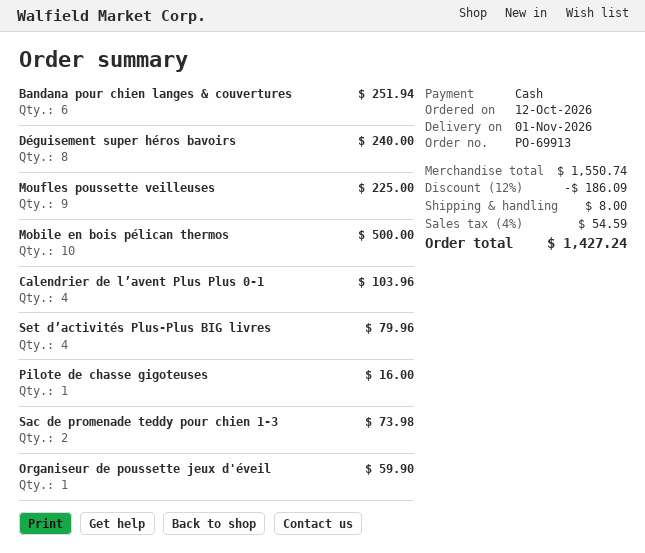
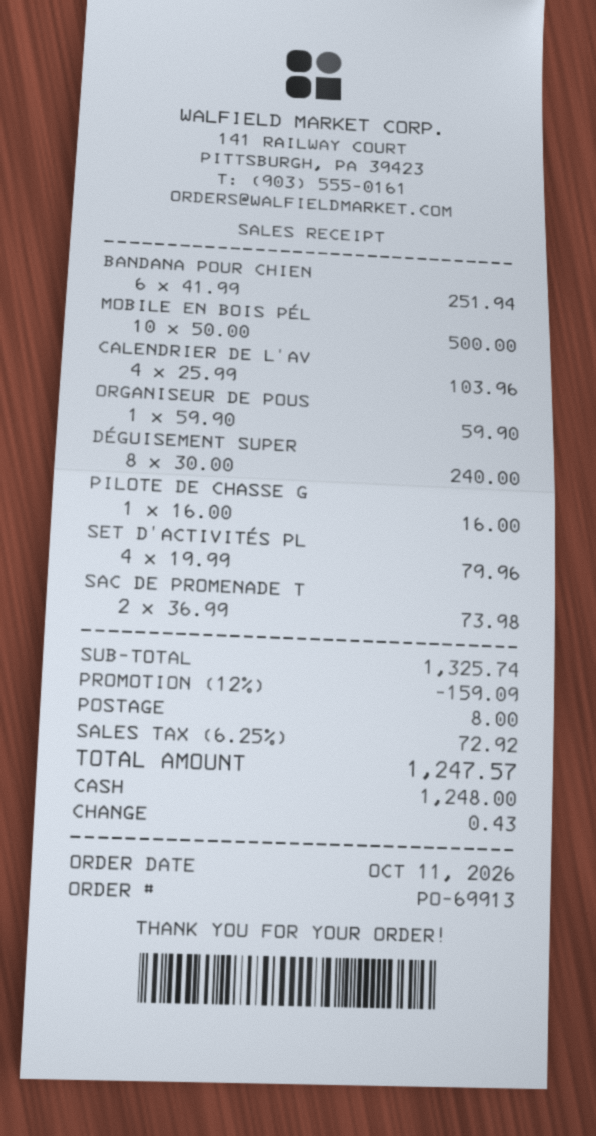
order date: 2026-10-12 -> 2026-10-11
Moufles poussette veilleuses: 9 for 225.00 -> none
subtotal: 1550.74 -> 1325.74
discount: 12% = 186.09 -> 12% = 159.09
tax: 4% = 54.59 -> 6.25% = 72.92
total: 1427.24 -> 1247.57

